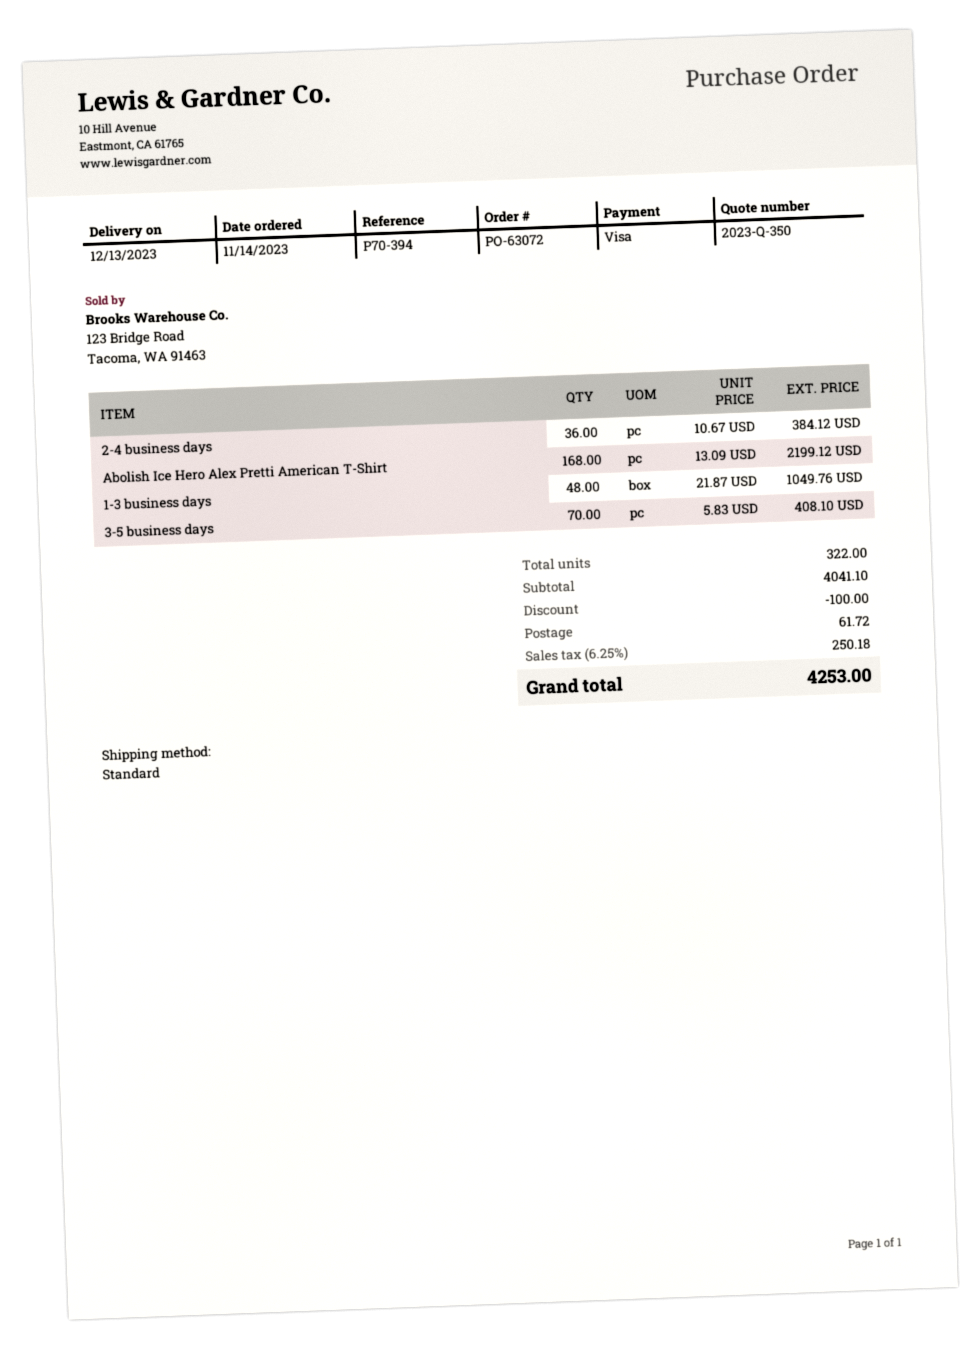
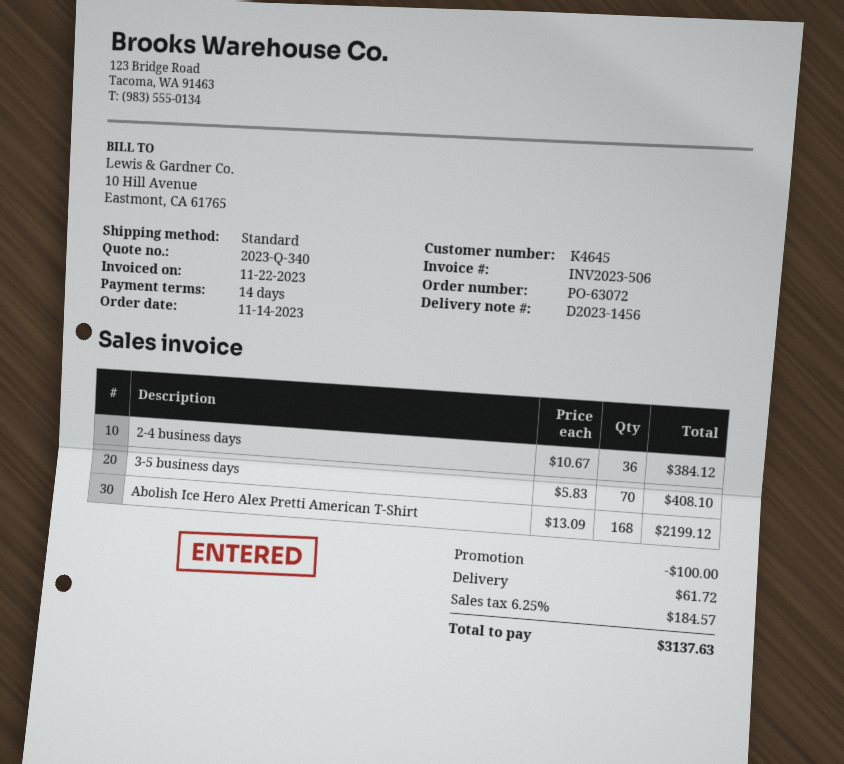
quote number: 2023-Q-350 -> 2023-Q-340
1-3 business days: 48 x 21.87 = 1049.76 -> none
tax: 6.25% = 250.18 -> 6.25% = 184.57
total: 4253.00 -> 3137.63

